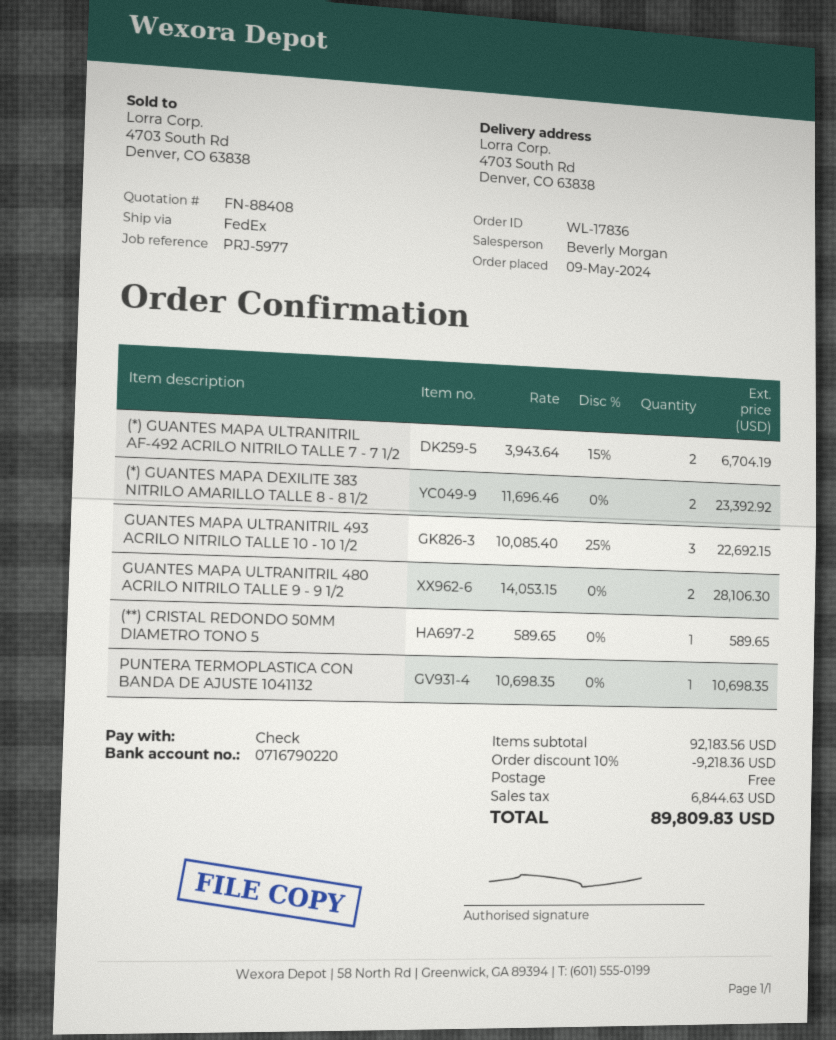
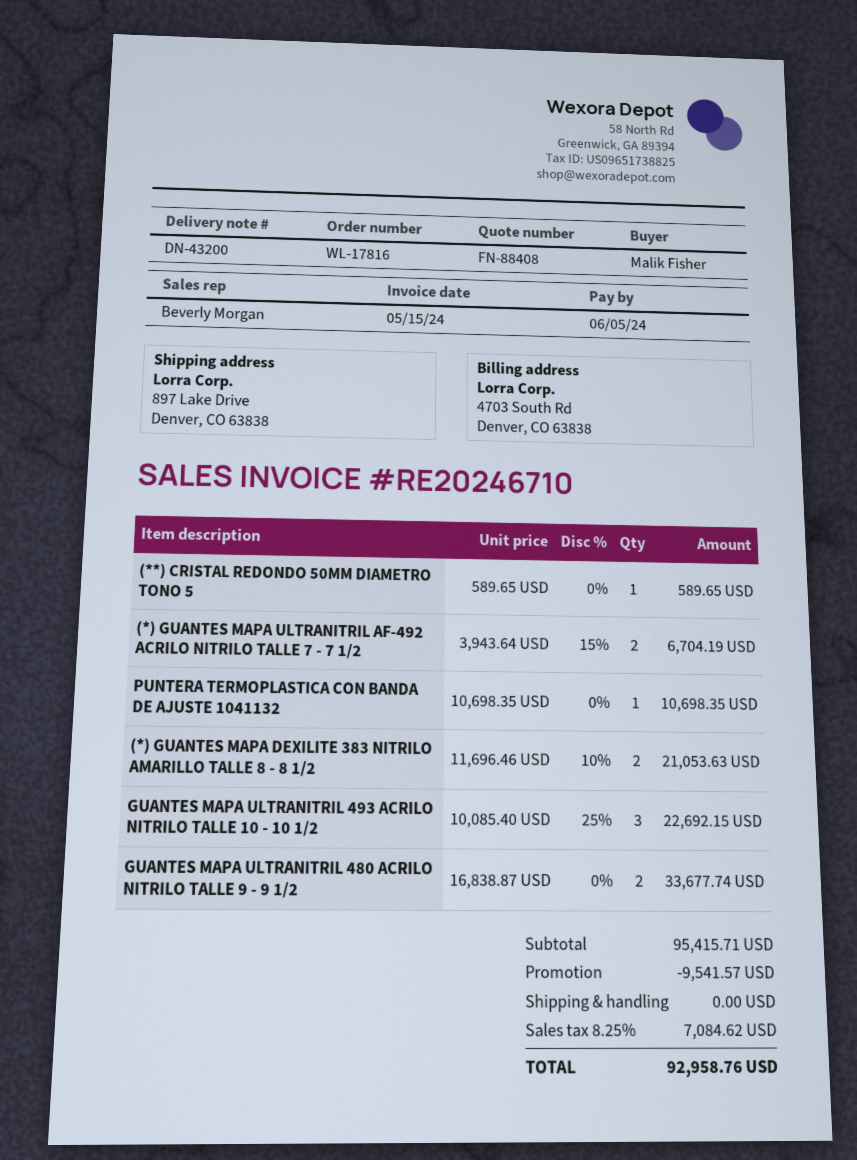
order number: WL-17836 -> WL-17816
ship to: 4703 South Rd, Denver, CO 63838 -> 897 Lake Drive, Denver, CO 63838
(*) GUANTES MAPA DEXILITE 383 NITRILO AMARILLO TALLE 8 - 8 1/2: 2 x 11696.46 = 23392.92 -> 2 x 11696.46 - 10% = 21053.63
GUANTES MAPA ULTRANITRIL 480 ACRILO NITRILO TALLE 9 - 9 1/2: 2 x 14053.15 = 28106.30 -> 2 x 16838.87 = 33677.74
subtotal: 92183.56 -> 95415.71
discount: 9218.36 -> 9541.57
tax: 6844.63 -> 7084.62
total: 89809.83 -> 92958.76

